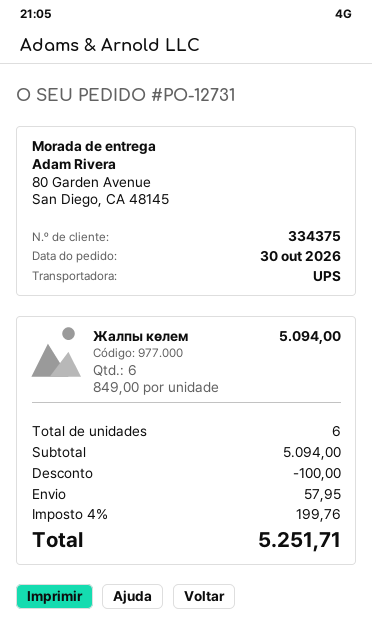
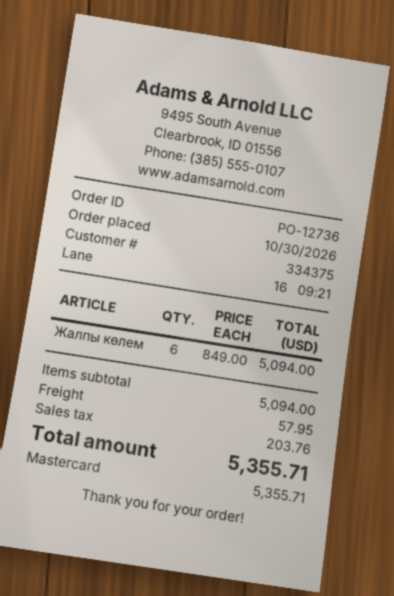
order number: PO-12731 -> PO-12736
discount: 100.00 -> none
tax: 199.76 -> 203.76
total: 5251.71 -> 5355.71

